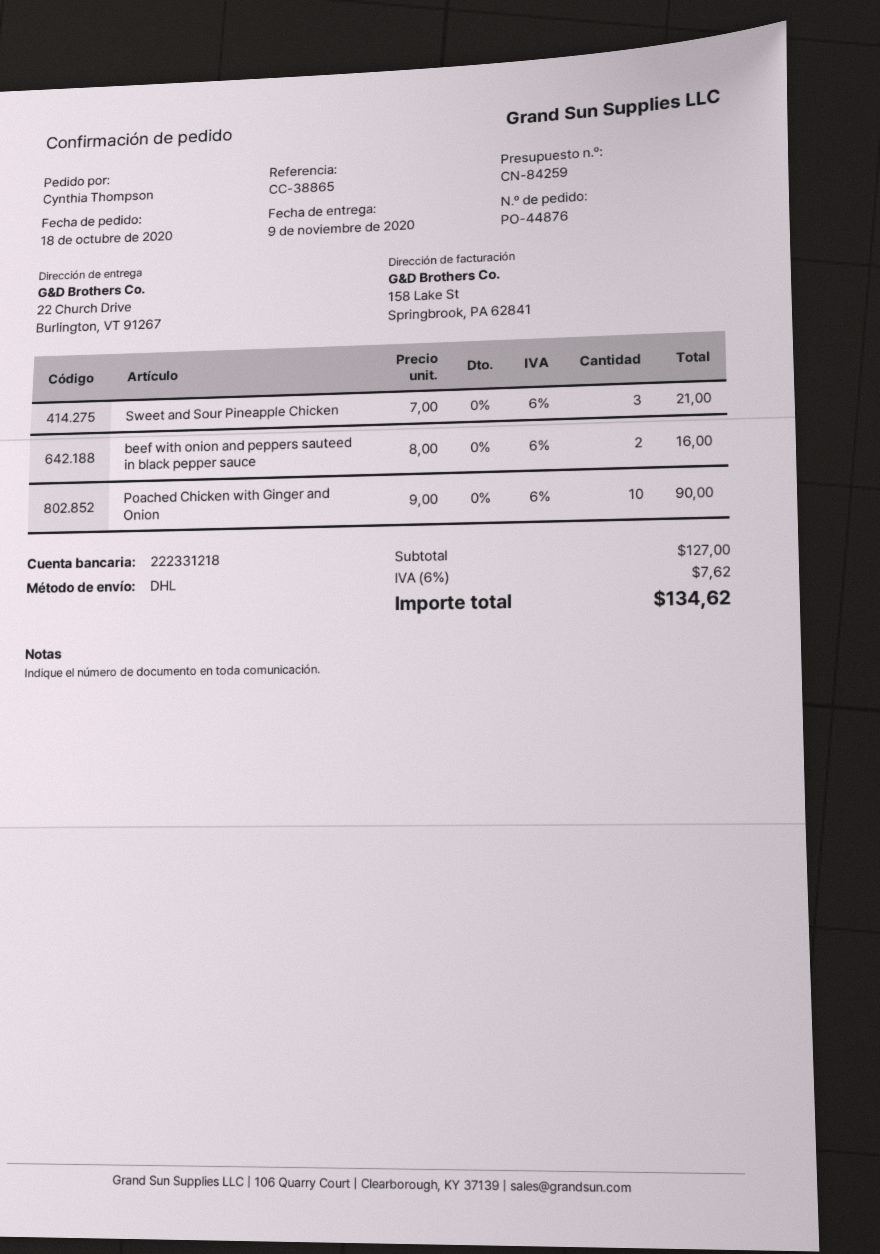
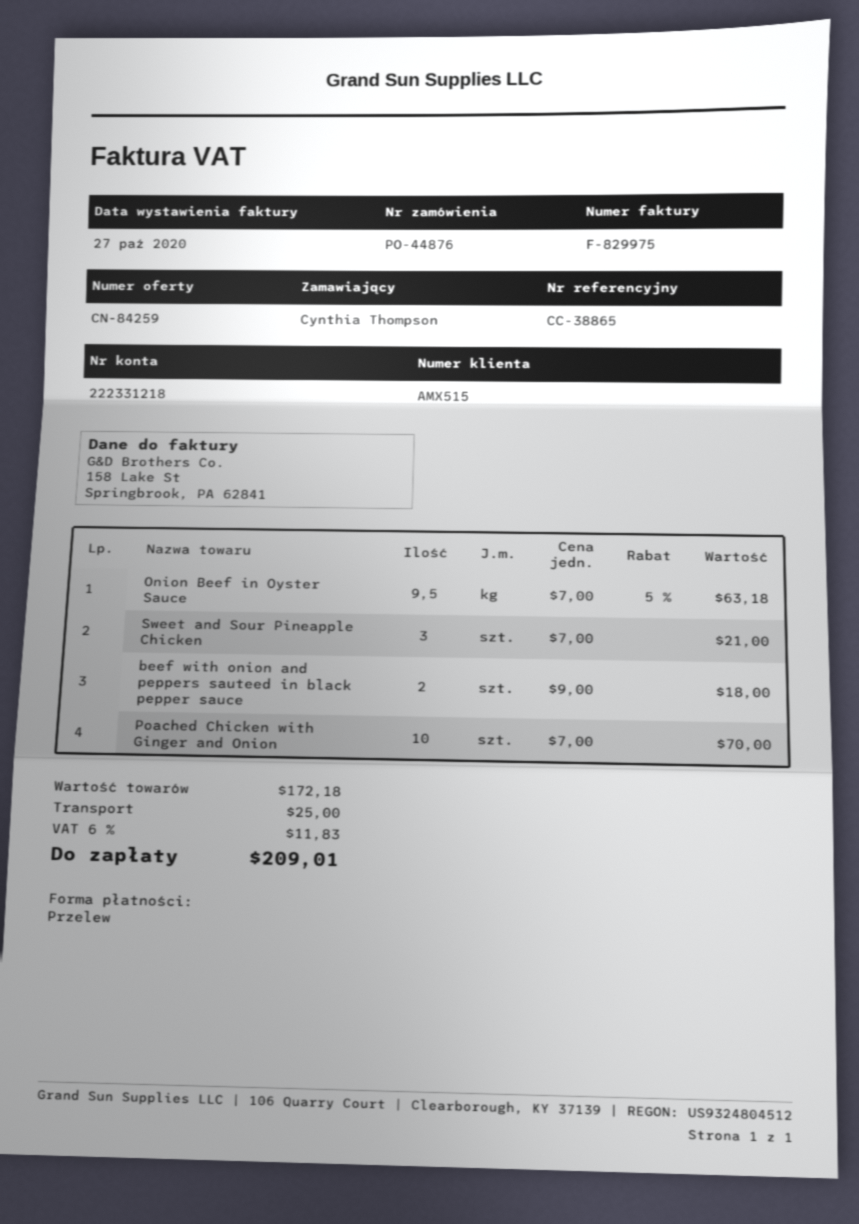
beef with onion and peppers sauteed in black pepper sauce: 2 x 8.00 = 16.00 -> 2 x 9.00 = 18.00
Poached Chicken with Ginger and Onion: 10 x 9.00 = 90.00 -> 10 x 7.00 = 70.00
Onion Beef in Oyster Sauce: none -> 9.5 x 7.00 - 5% = 63.18
subtotal: 127.00 -> 172.18
shipping: none -> 25.00
tax: 6% = 7.62 -> 6% = 11.83
total: 134.62 -> 209.01

